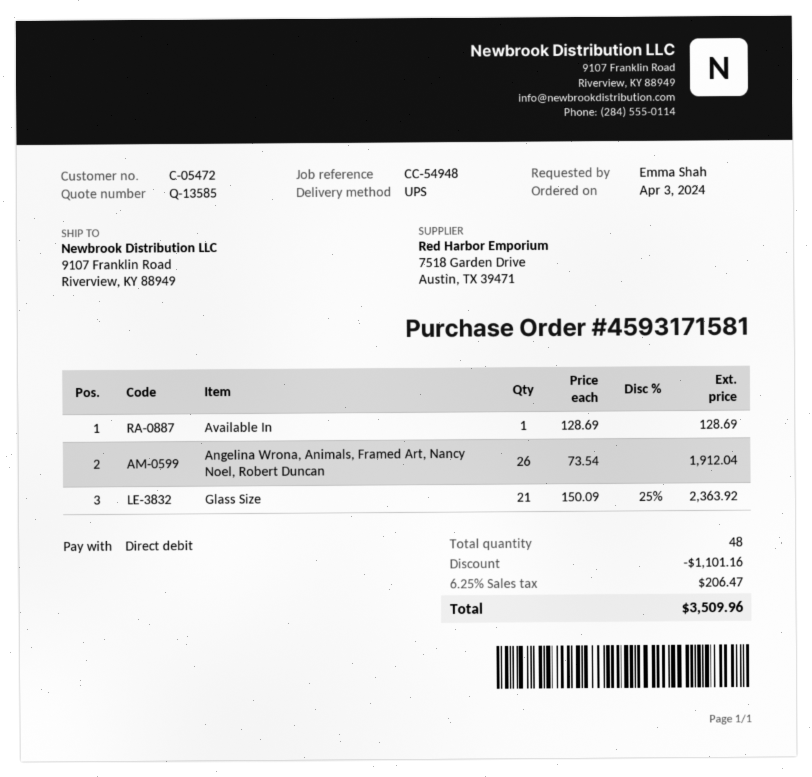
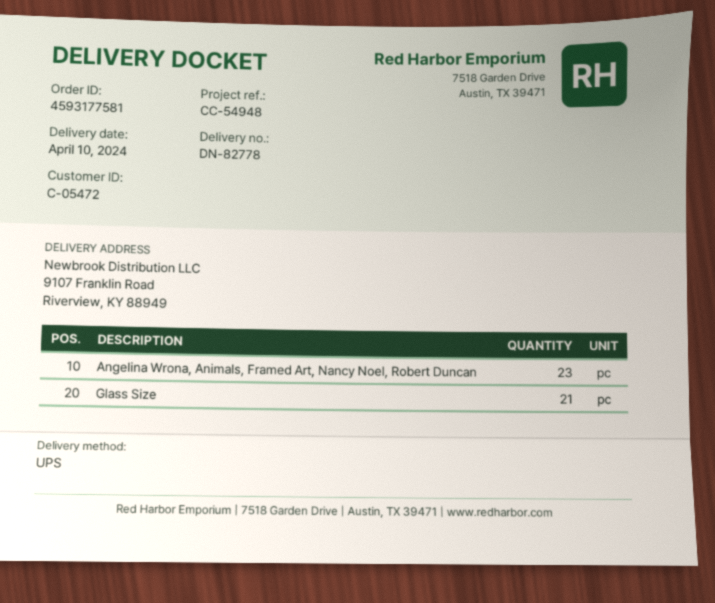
order number: 4593171581 -> 4593177581
Available In: 1 -> none
Angelina Wrona, Animals, Framed Art, Nancy Noel, Robert Duncan: 26 -> 23

